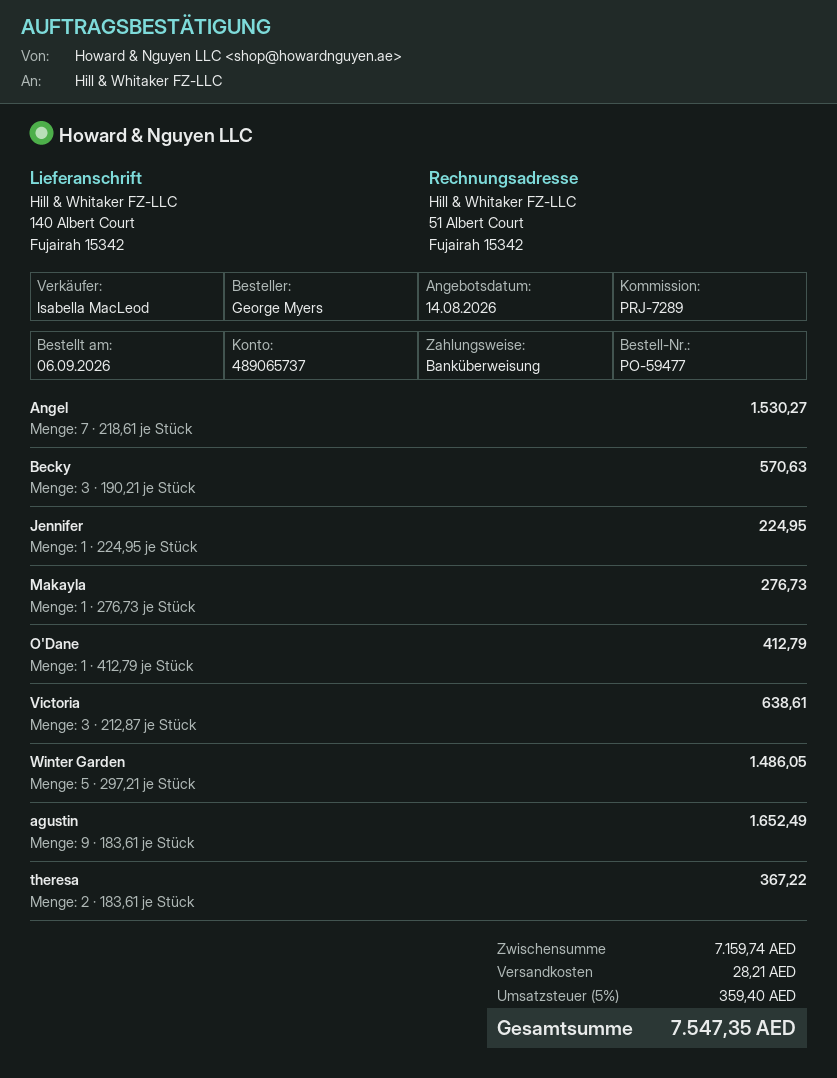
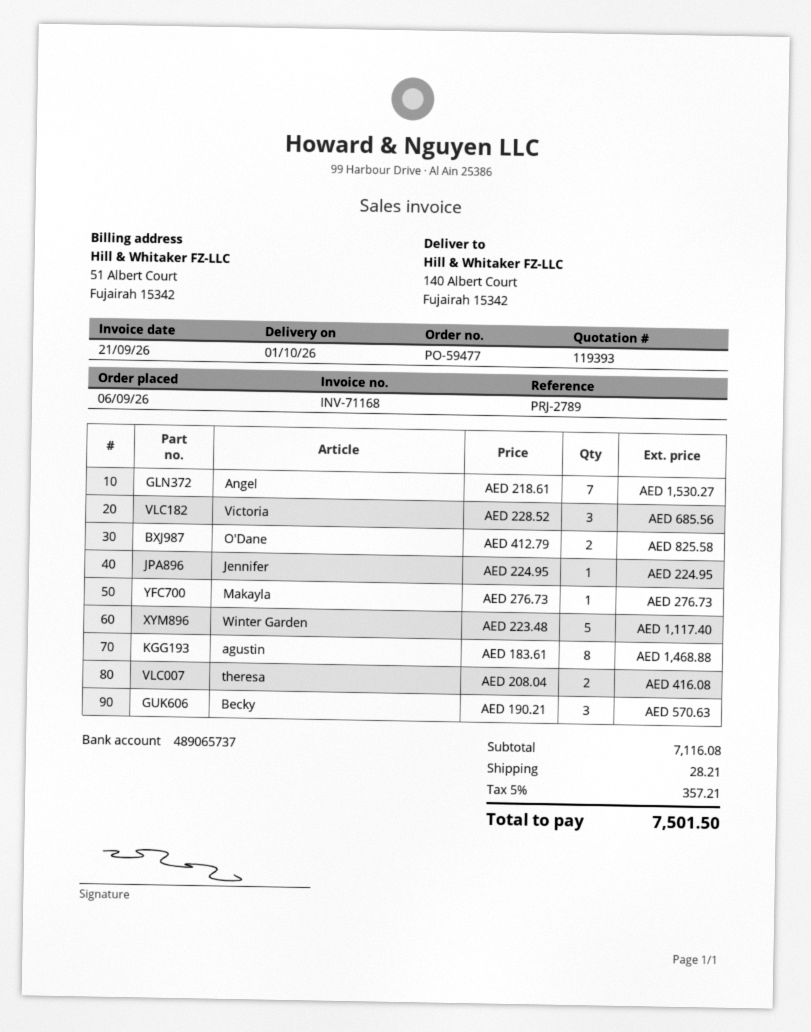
reference: PRJ-7289 -> PRJ-2789
O'Dane: 1 x 412.79 = 412.79 -> 2 x 412.79 = 825.58
Victoria: 3 x 212.87 = 638.61 -> 3 x 228.52 = 685.56
Winter Garden: 5 x 297.21 = 1486.05 -> 5 x 223.48 = 1117.40
agustin: 9 x 183.61 = 1652.49 -> 8 x 183.61 = 1468.88
theresa: 2 x 183.61 = 367.22 -> 2 x 208.04 = 416.08
subtotal: 7159.74 -> 7116.08
tax: 5% = 359.40 -> 5% = 357.21
total: 7547.35 -> 7501.50

